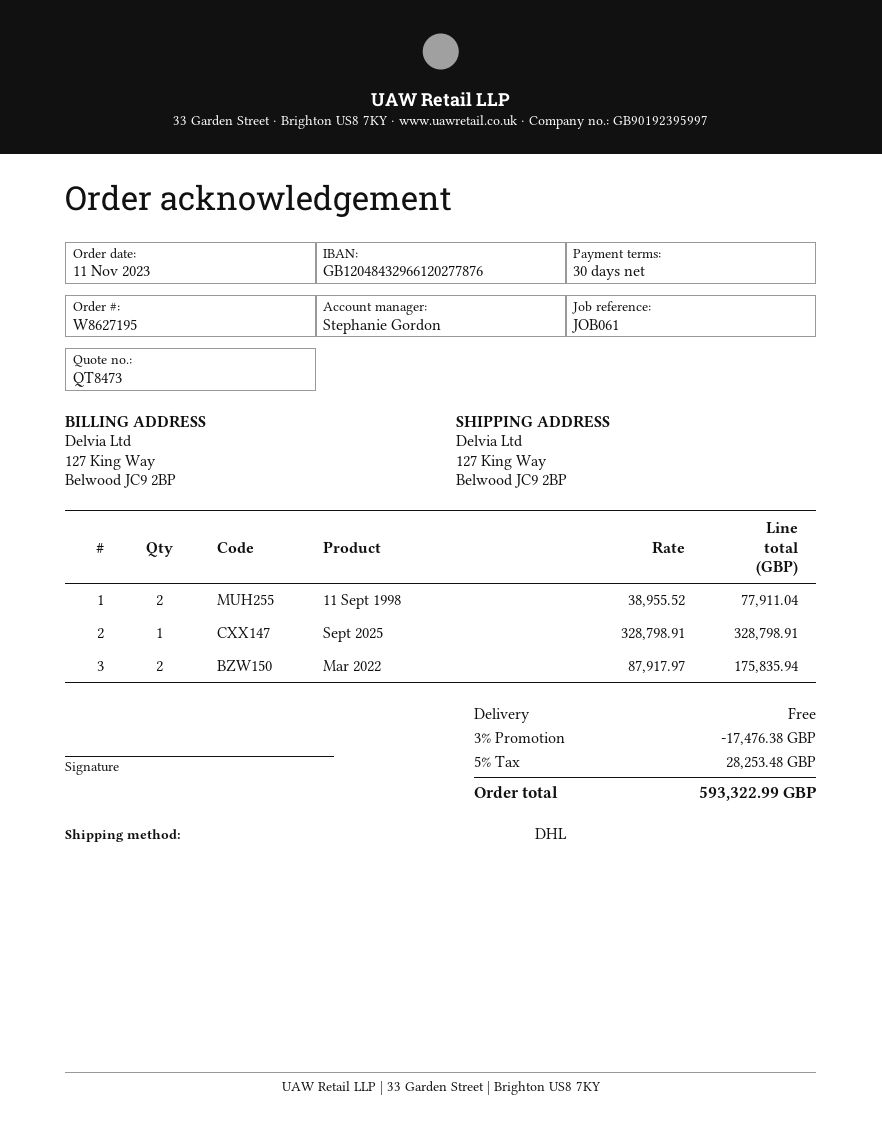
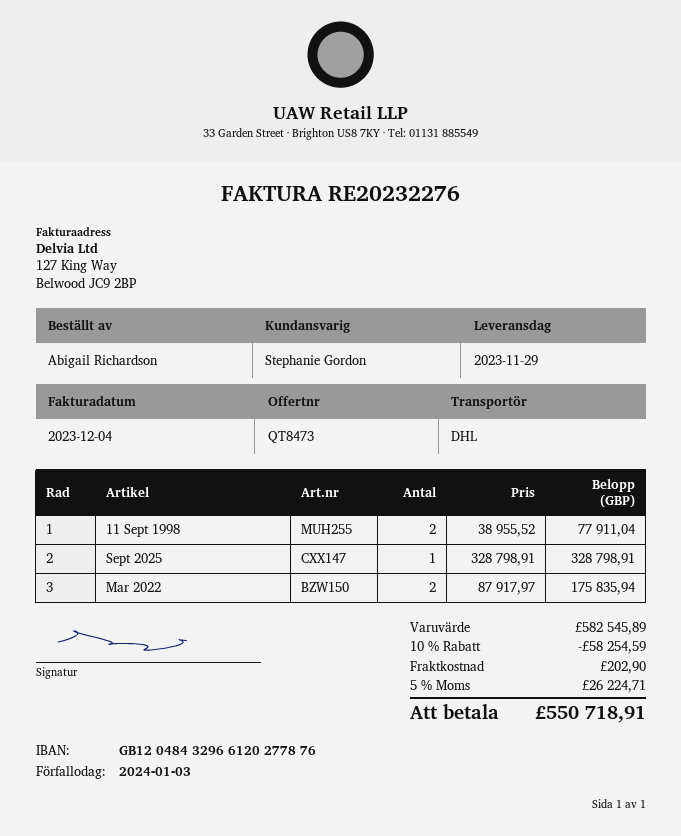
discount: 3% = 17476.38 -> 10% = 58254.59
shipping: 0.00 -> 202.90
tax: 5% = 28253.48 -> 5% = 26224.71
total: 593322.99 -> 550718.91

